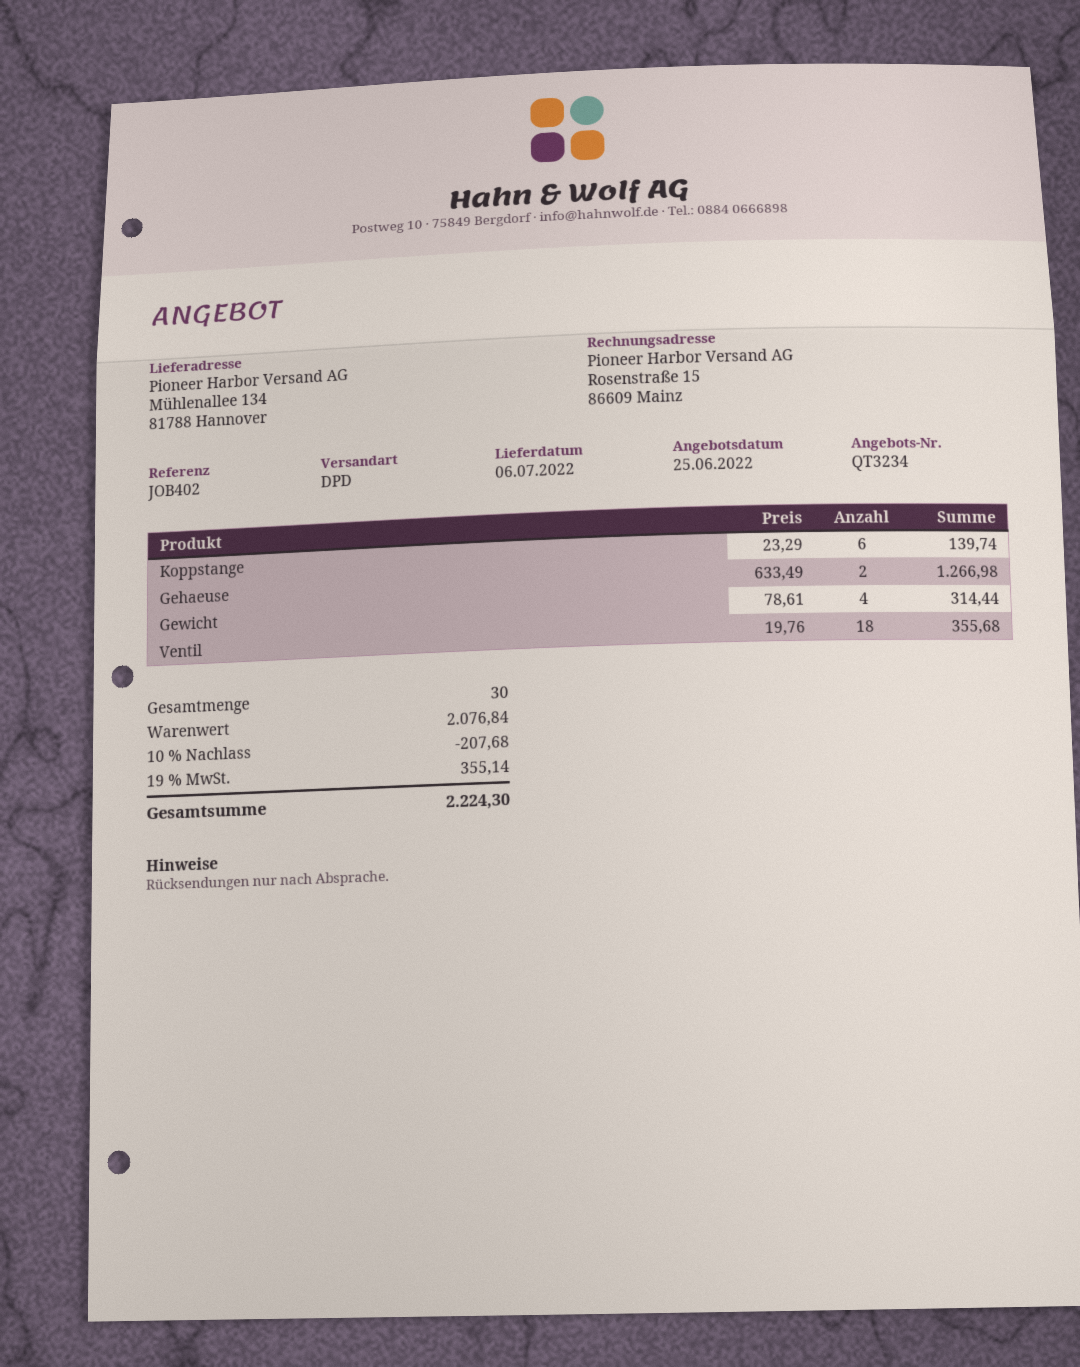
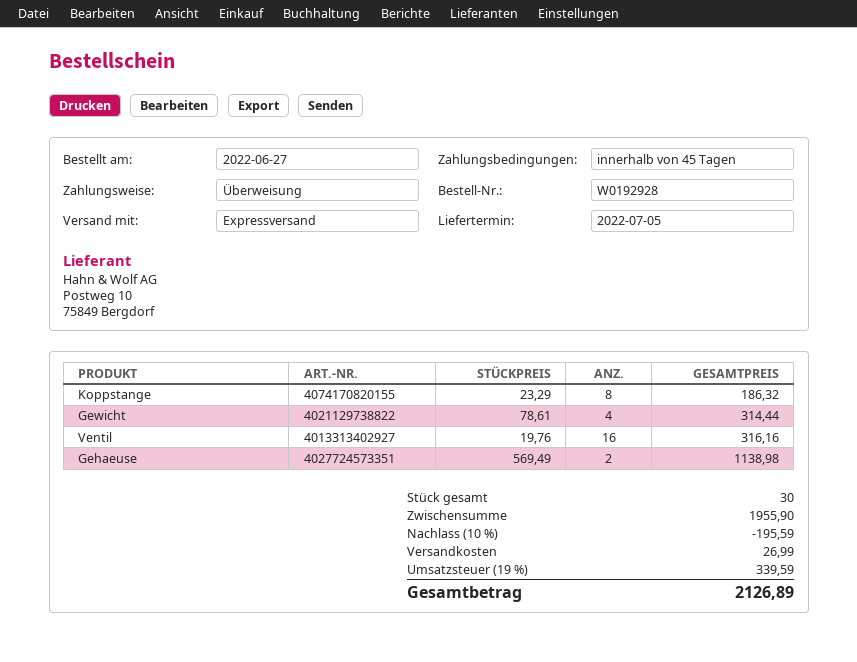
delivery date: 2022-07-06 -> 2022-07-05
shipping method: DPD -> express
Koppstange: 6 x 23.29 = 139.74 -> 8 x 23.29 = 186.32
Gehaeuse: 2 x 633.49 = 1266.98 -> 2 x 569.49 = 1138.98
Ventil: 18 x 19.76 = 355.68 -> 16 x 19.76 = 316.16
subtotal: 2076.84 -> 1955.90
discount: 10% = 207.68 -> 10% = 195.59
shipping: none -> 26.99
tax: 19% = 355.14 -> 19% = 339.59
total: 2224.30 -> 2126.89

